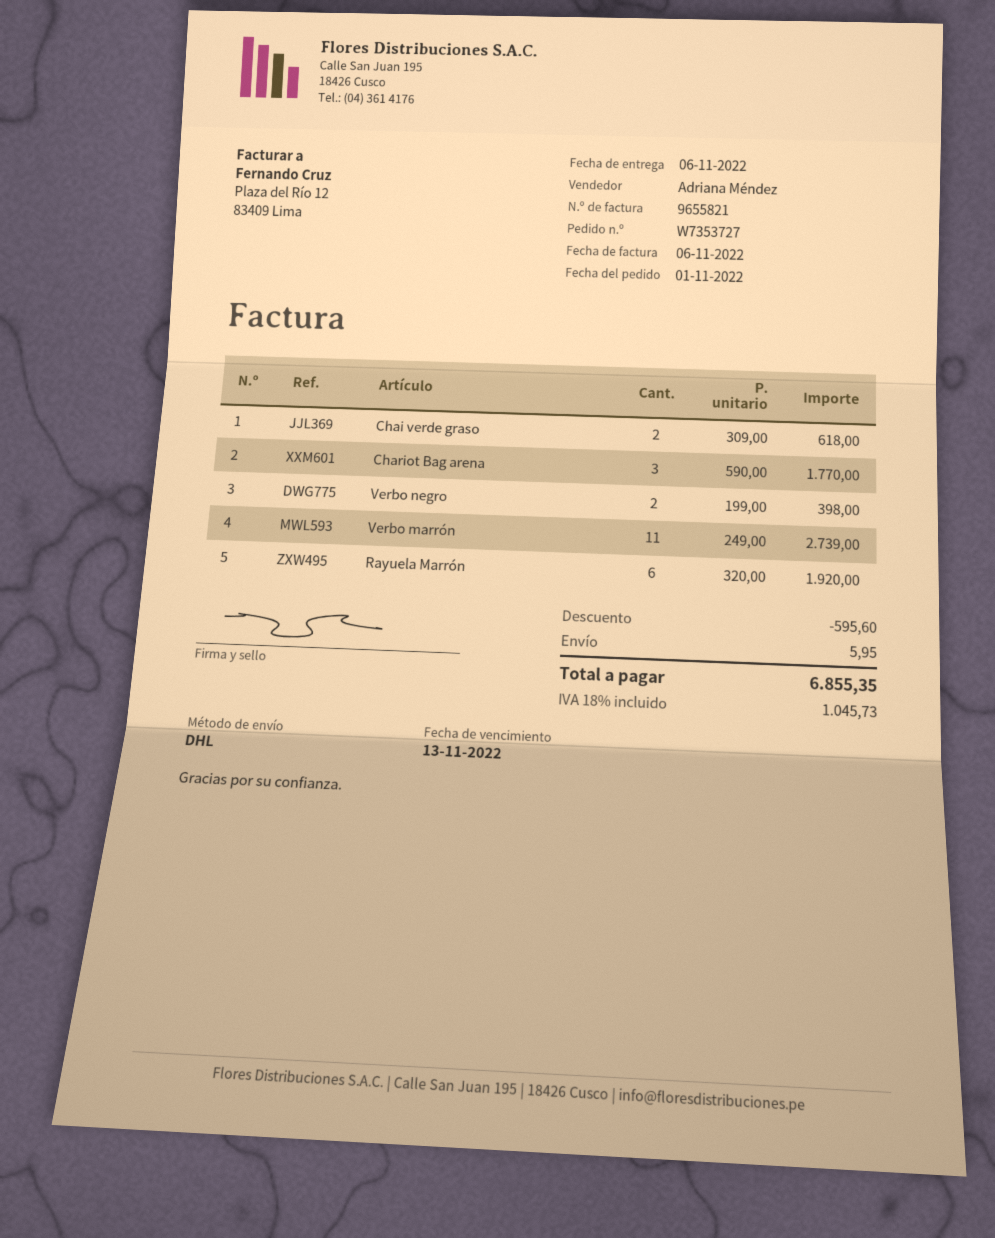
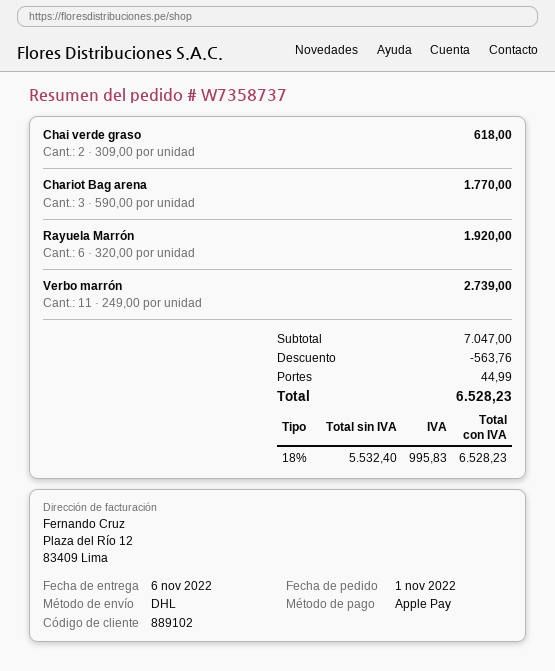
order number: W7353727 -> W7358737
Verbo negro: 2 x 199.00 = 398.00 -> none
discount: 595.60 -> 563.76
shipping: 5.95 -> 44.99
tax: 18% = 1045.73 -> 18% = 995.83
total: 6855.35 -> 6528.23

